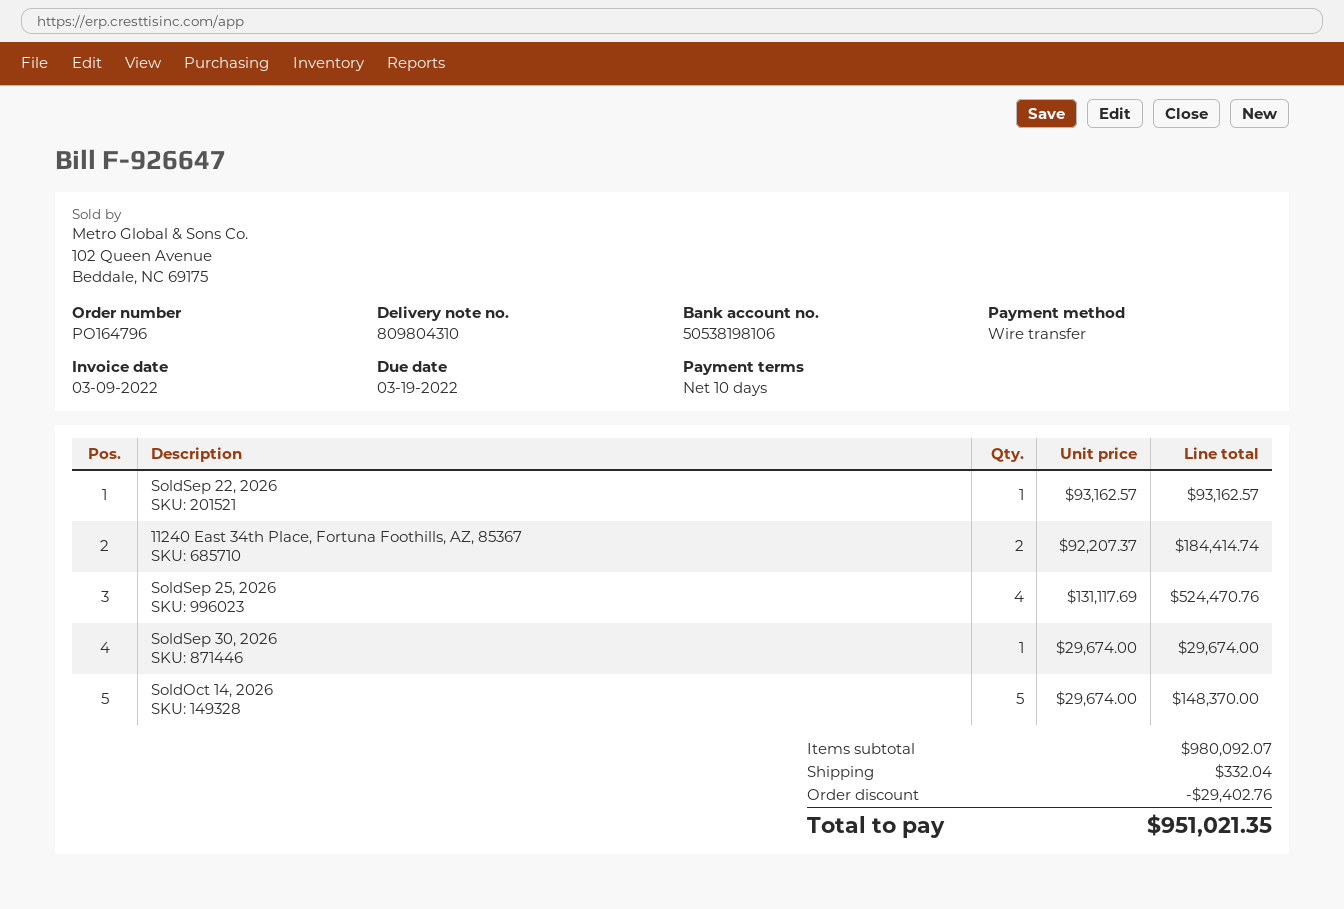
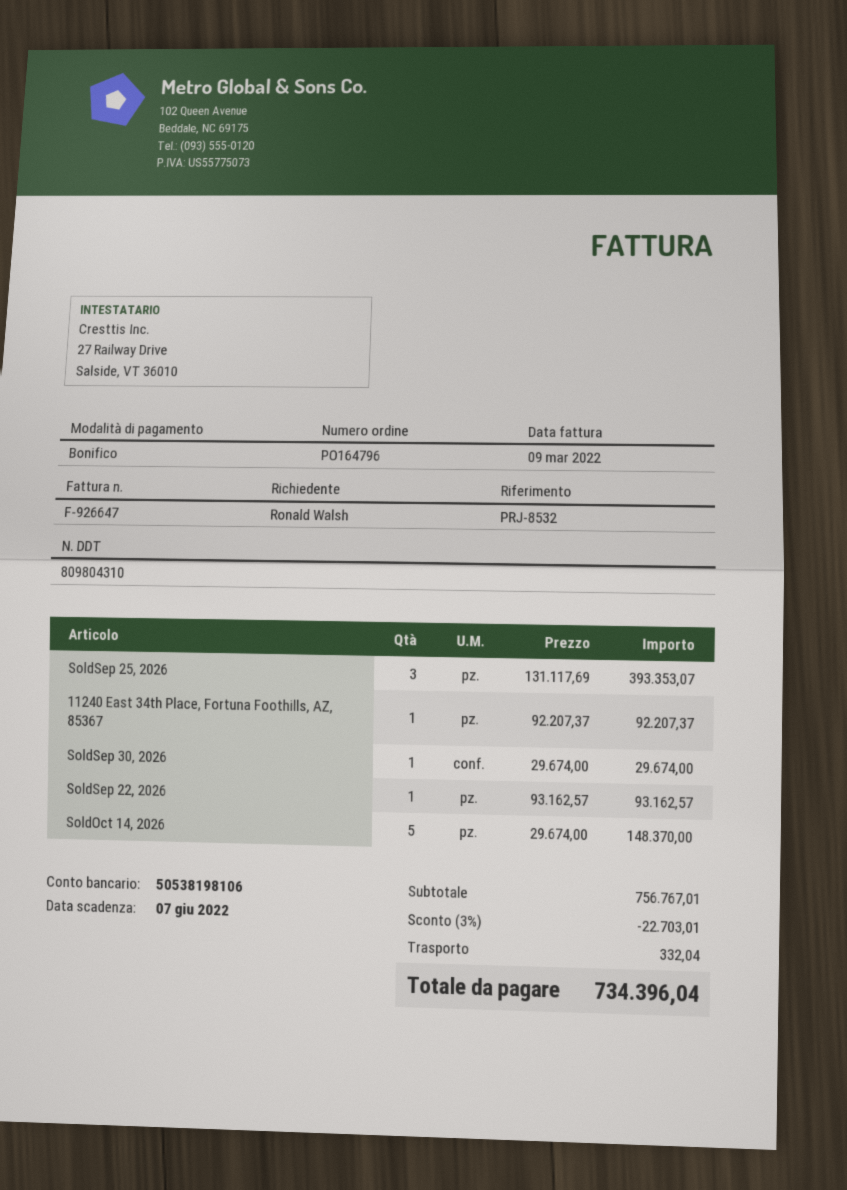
due date: 2022-03-19 -> 2022-06-07
11240 East 34th Place, Fortuna Foothills, AZ, 85367: 2 x 92207.37 = 184414.74 -> 1 x 92207.37 = 92207.37
SoldSep 25, 2026: 4 x 131117.69 = 524470.76 -> 3 x 131117.69 = 393353.07
subtotal: 980092.07 -> 756767.01
discount: 29402.76 -> 22703.01
total: 951021.35 -> 734396.04

